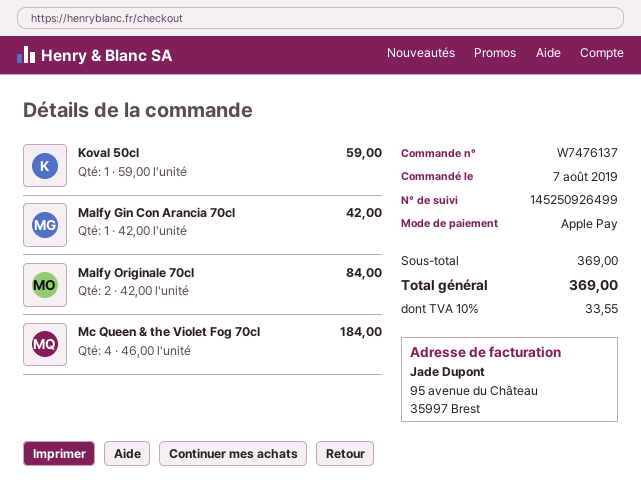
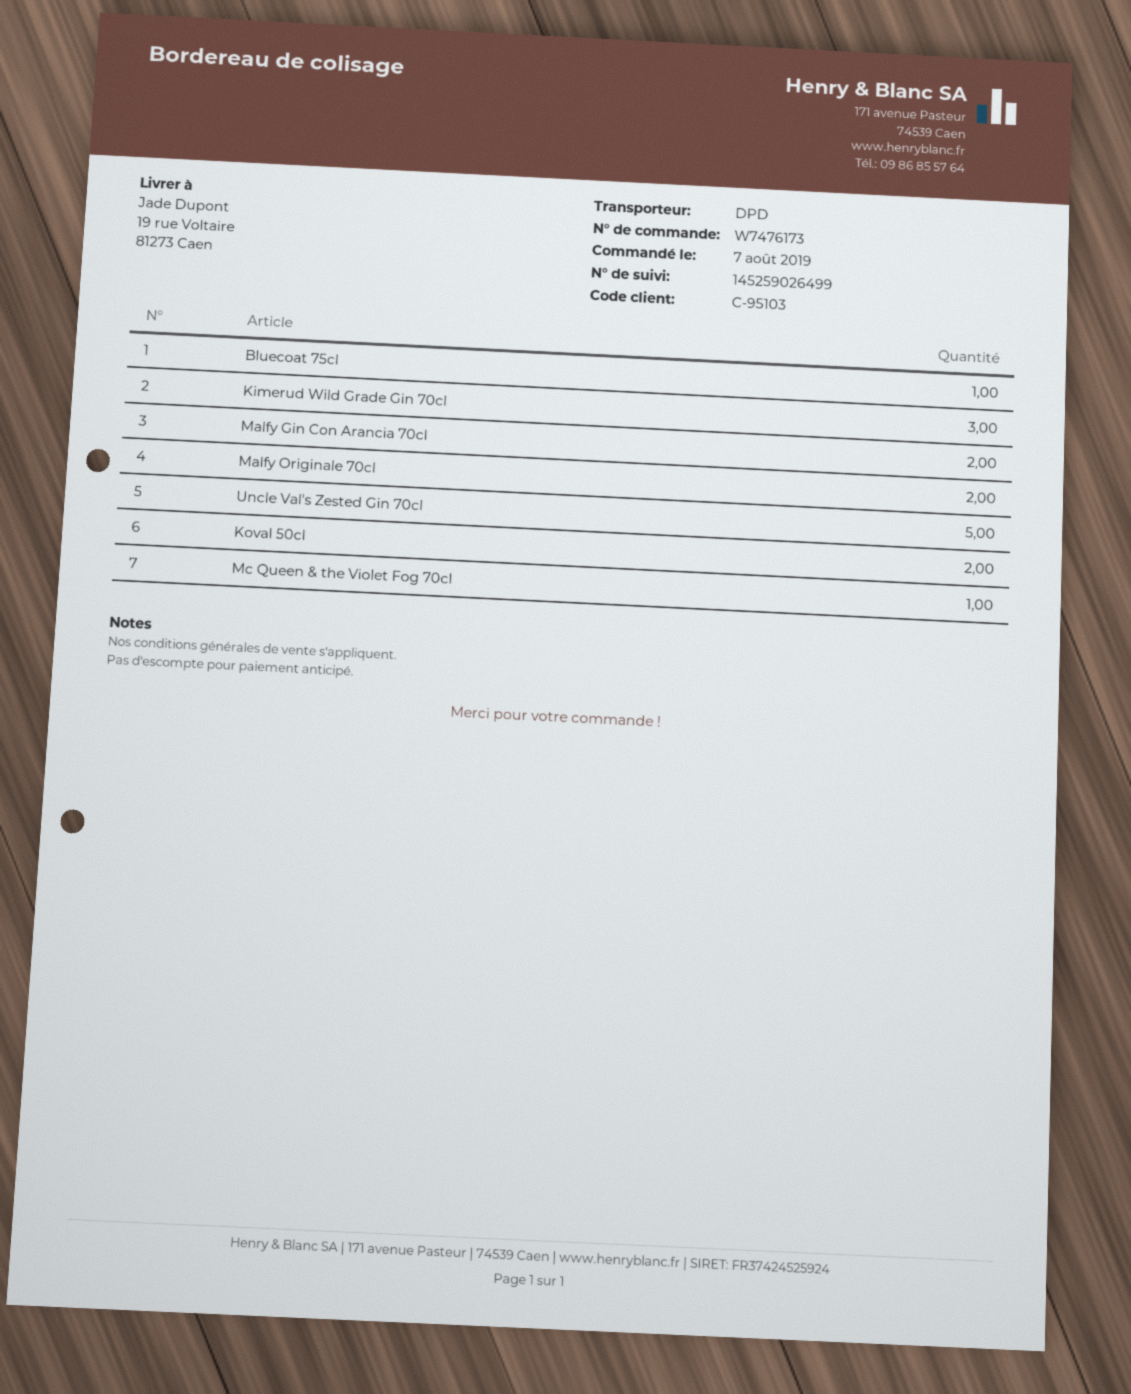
order number: W7476137 -> W7476173
tracking number: 145250926499 -> 145259026499
Koval 50cl: 1 -> 2
Malfy Gin Con Arancia 70cl: 1 -> 2
Mc Queen & the Violet Fog 70cl: 4 -> 1
Bluecoat 75cl: none -> 1
Kimerud Wild Grade Gin 70cl: none -> 3
Uncle Val's Zested Gin 70cl: none -> 5

